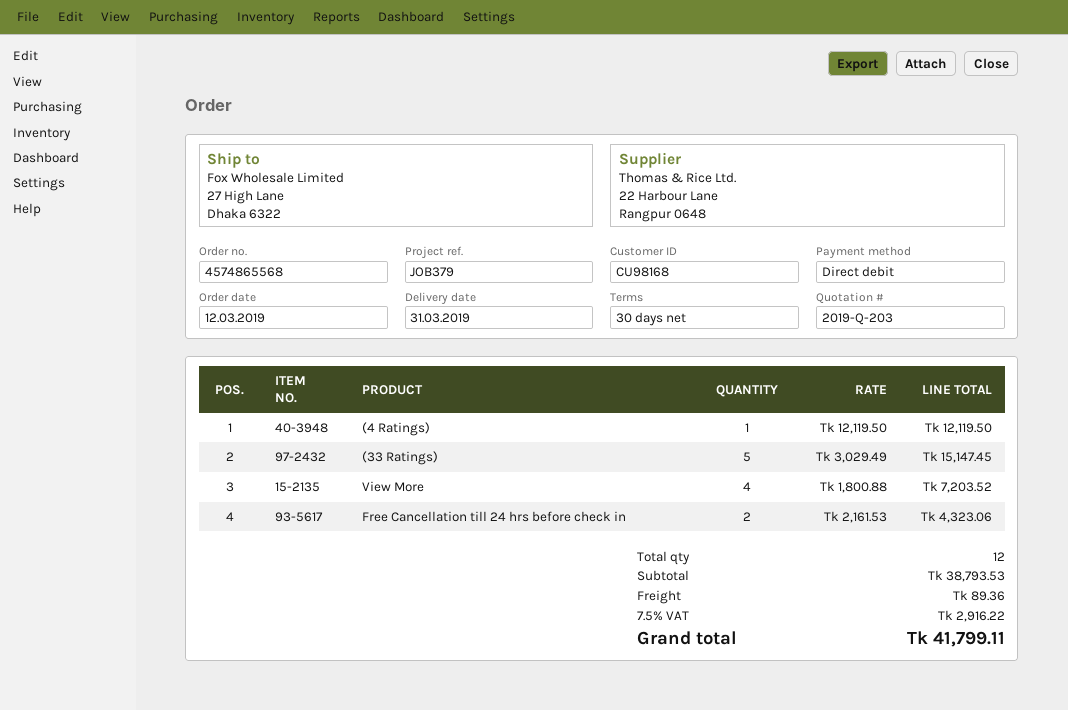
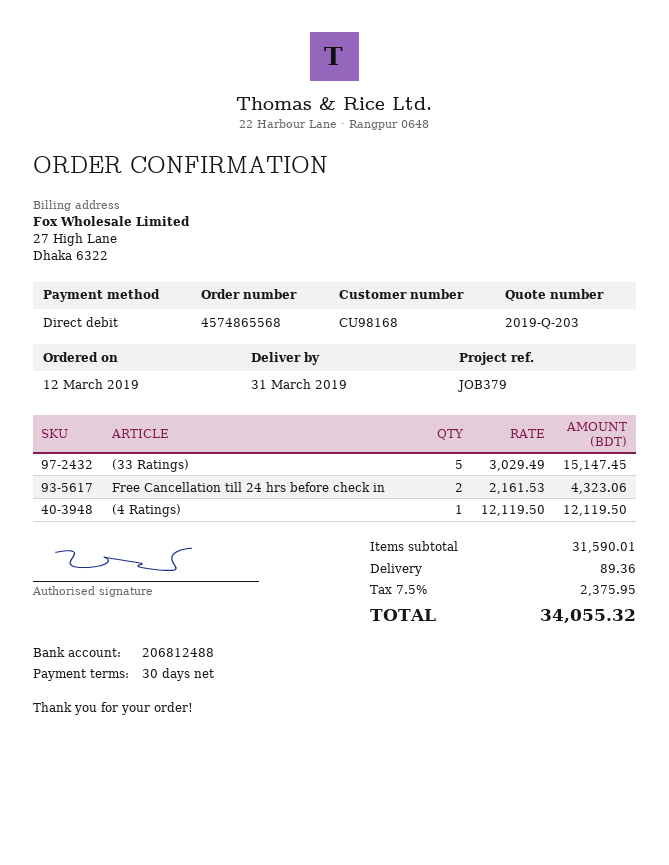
View More: 4 x 1800.88 = 7203.52 -> none
subtotal: 38793.53 -> 31590.01
tax: 7.5% = 2916.22 -> 7.5% = 2375.95
total: 41799.11 -> 34055.32

